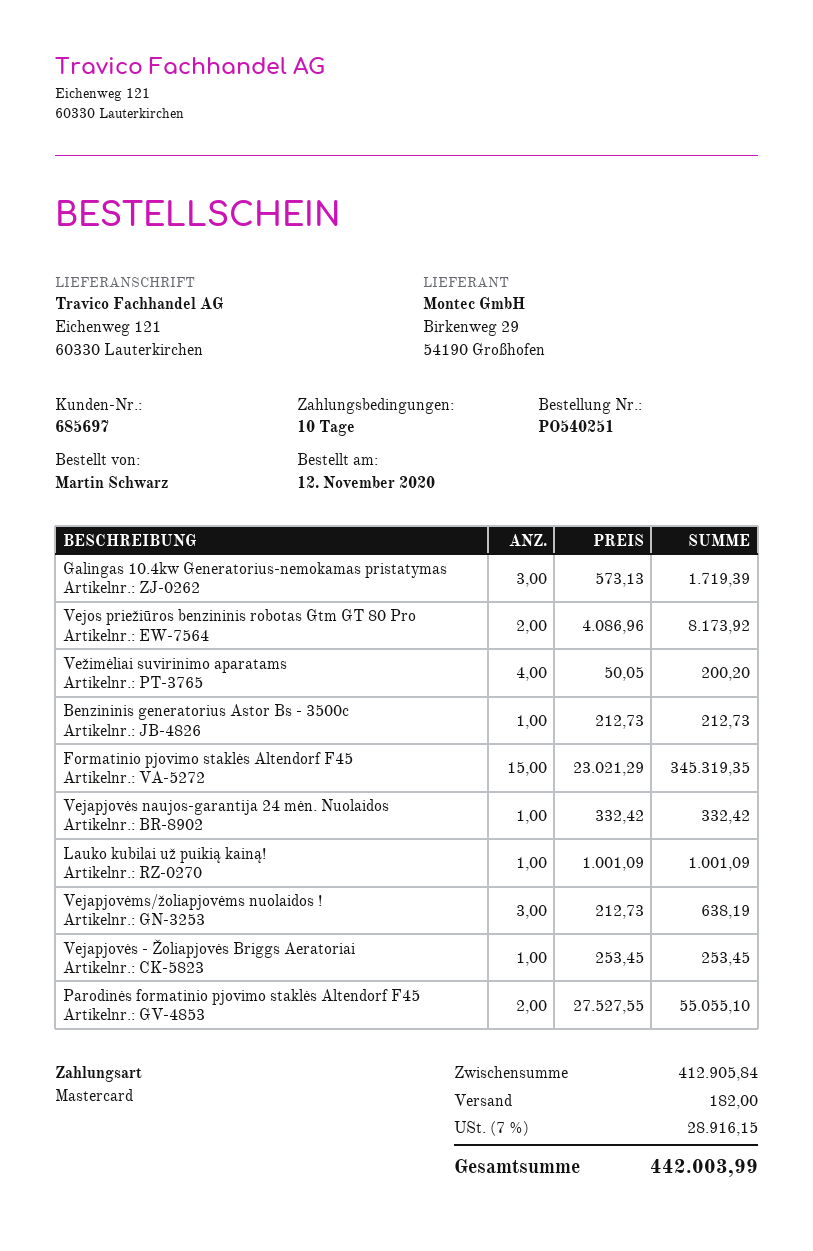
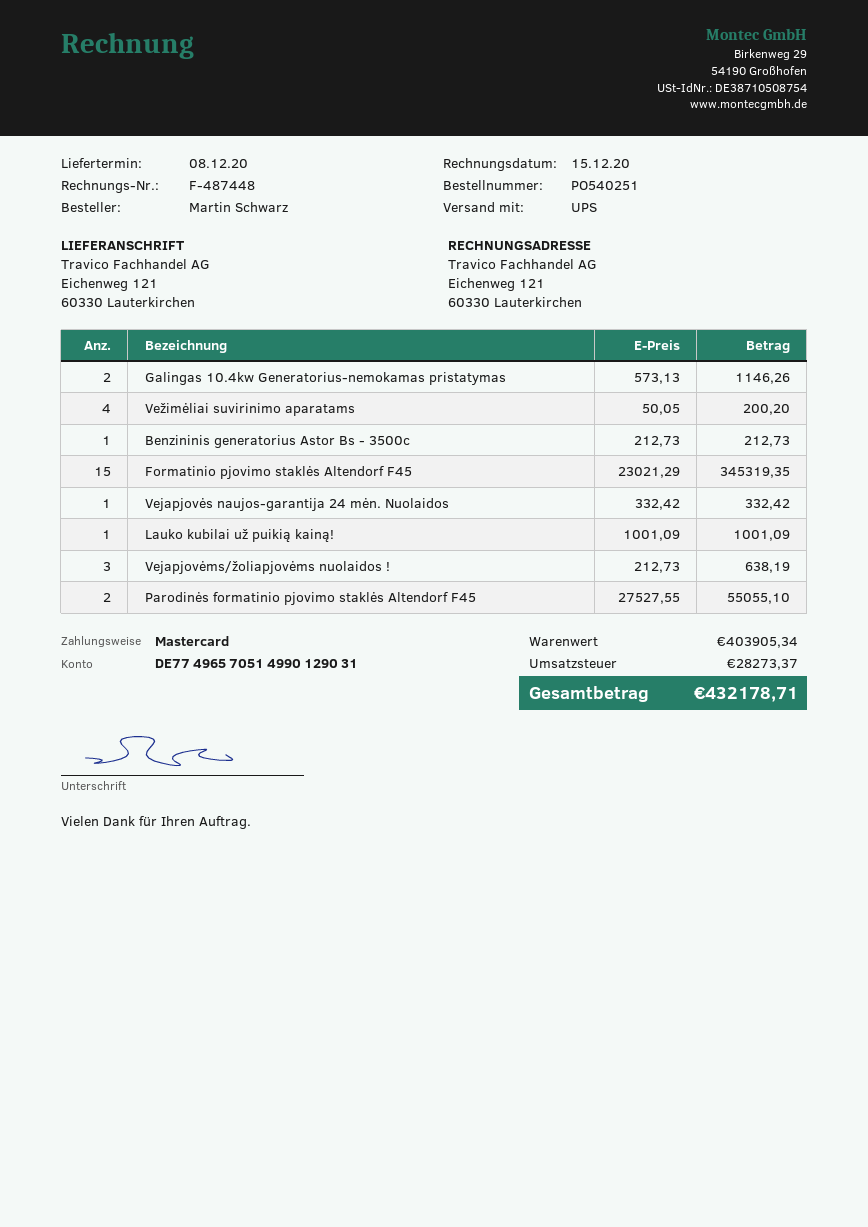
Galingas 10.4kw Generatorius-nemokamas pristatymas: 3 x 573.13 = 1719.39 -> 2 x 573.13 = 1146.26
Vejos priežiūros benzininis robotas Gtm GT 80 Pro: 2 x 4086.96 = 8173.92 -> none
Vejapjovės - Žoliapjovės Briggs Aeratoriai: 1 x 253.45 = 253.45 -> none
subtotal: 412905.84 -> 403905.34
shipping: 182.00 -> none
tax: 28916.15 -> 28273.37
total: 442003.99 -> 432178.71

